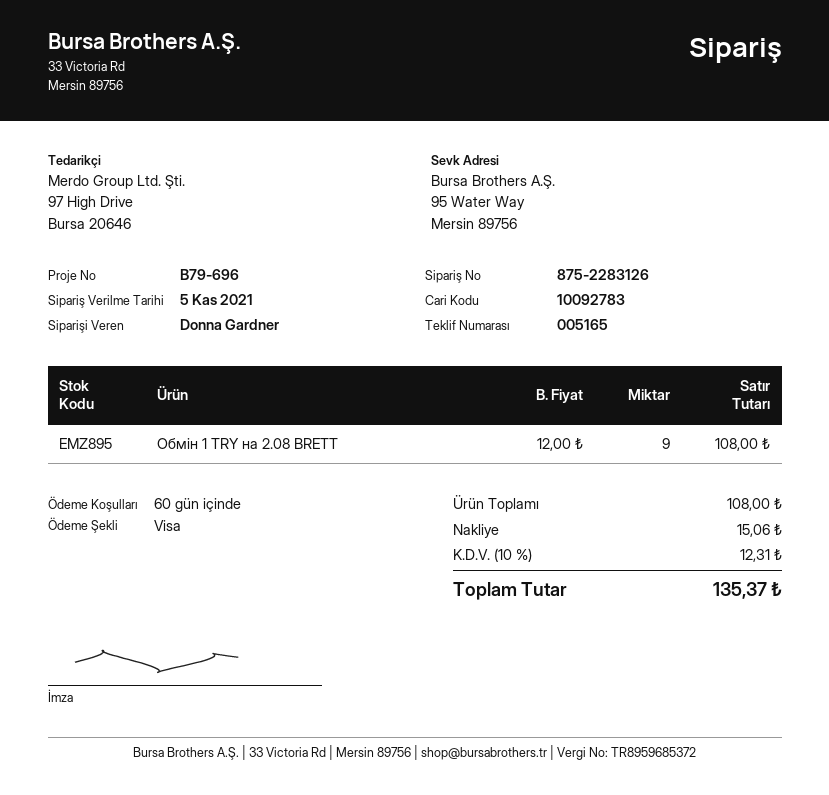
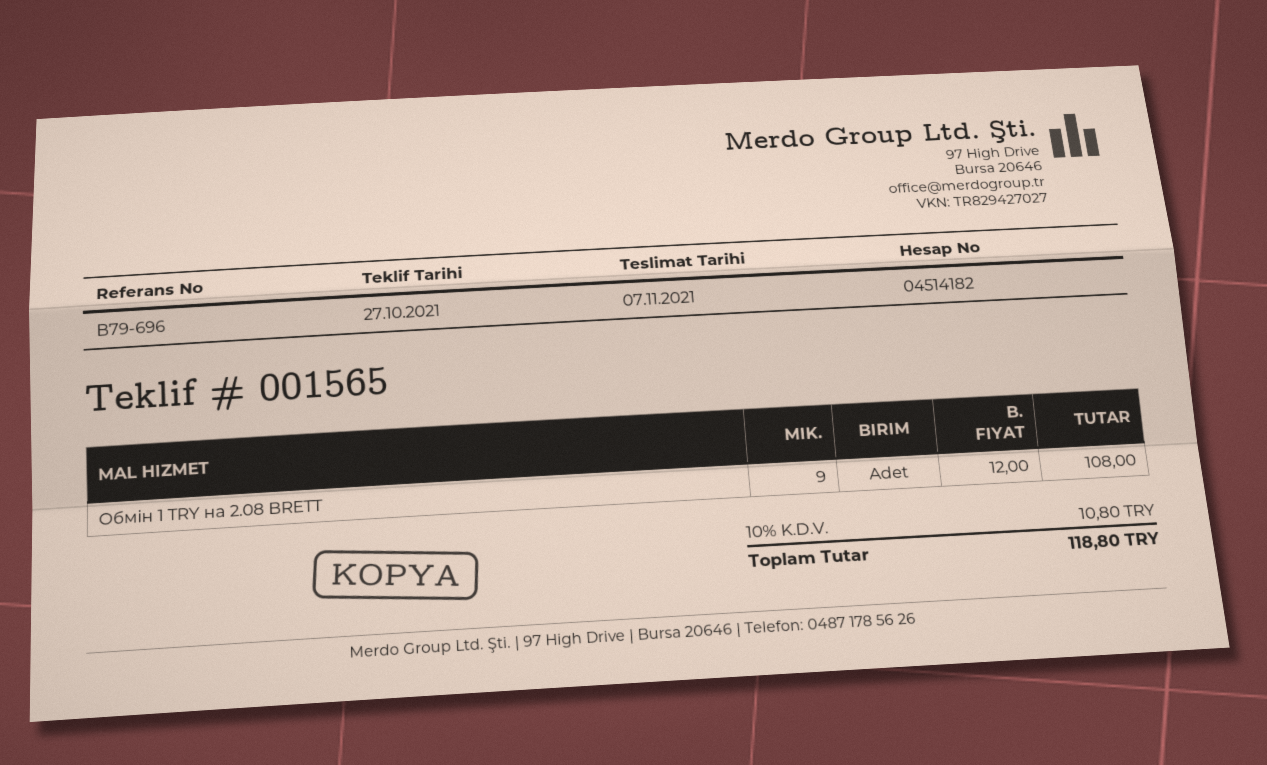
quote number: 005165 -> 001565
shipping: 15.06 -> none
tax: 10% = 12.31 -> 10% = 10.80
total: 135.37 -> 118.80

